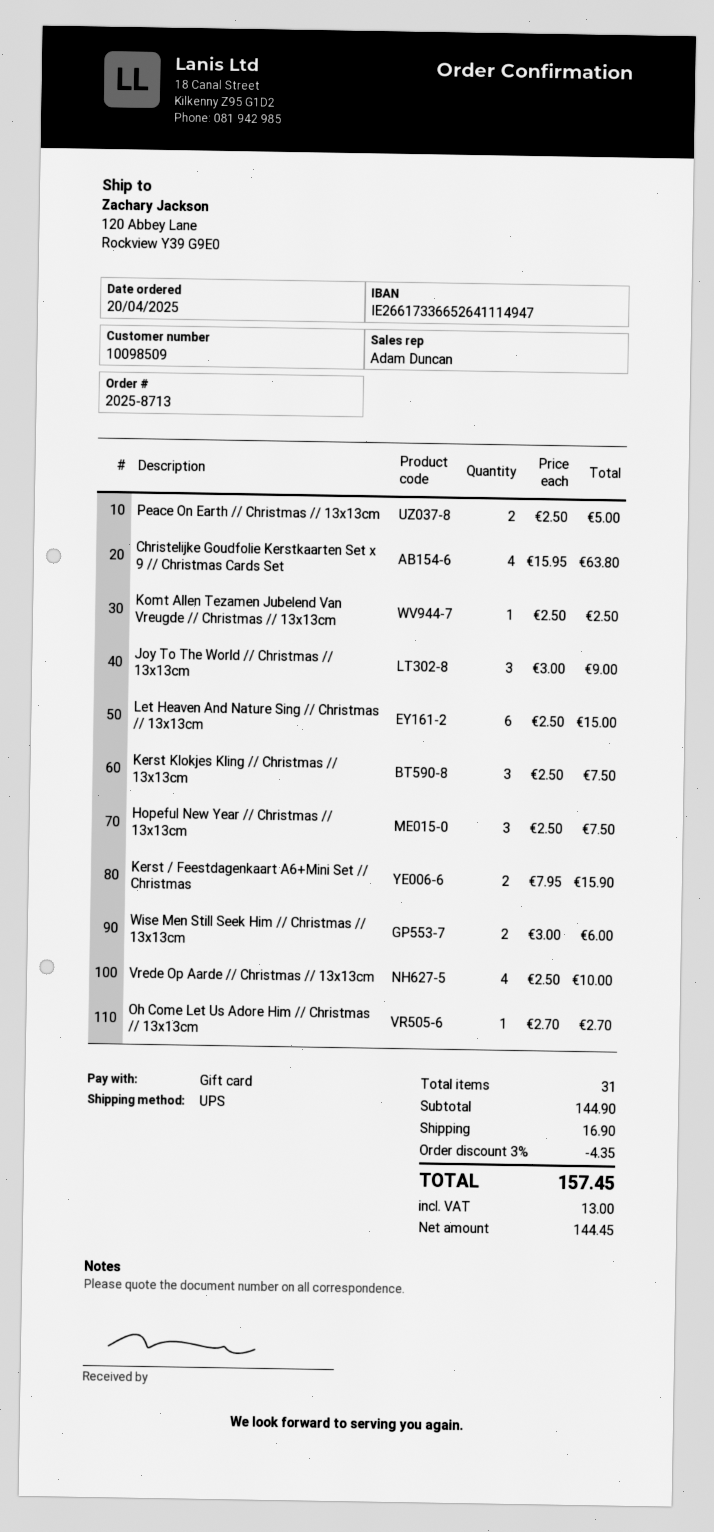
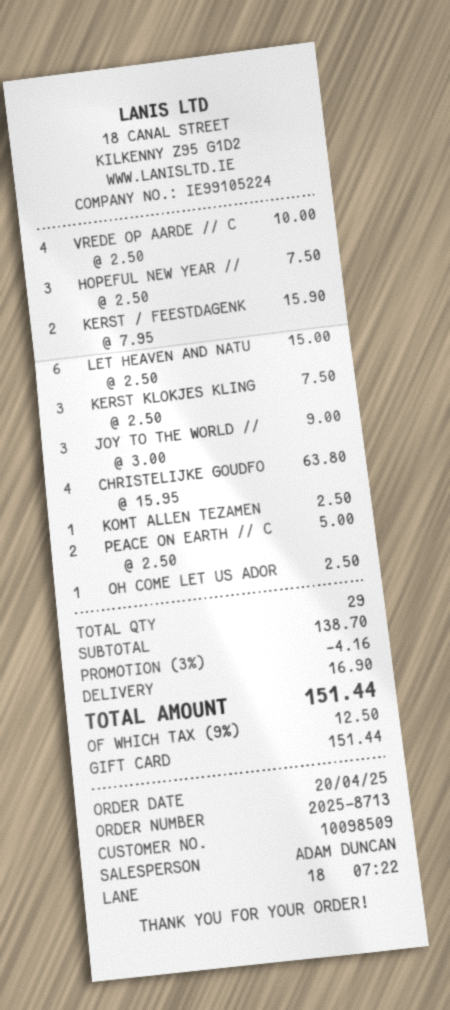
Wise Men Still Seek Him // Christmas // 13x13cm: 2 x 3.00 = 6.00 -> none
Oh Come Let Us Adore Him // Christmas // 13x13cm: 1 x 2.70 = 2.70 -> 1 x 2.50 = 2.50
total quantity: 31 -> 29
subtotal: 144.90 -> 138.70
discount: 3% = 4.35 -> 3% = 4.16
tax: 13.00 -> 12.50
total: 157.45 -> 151.44

